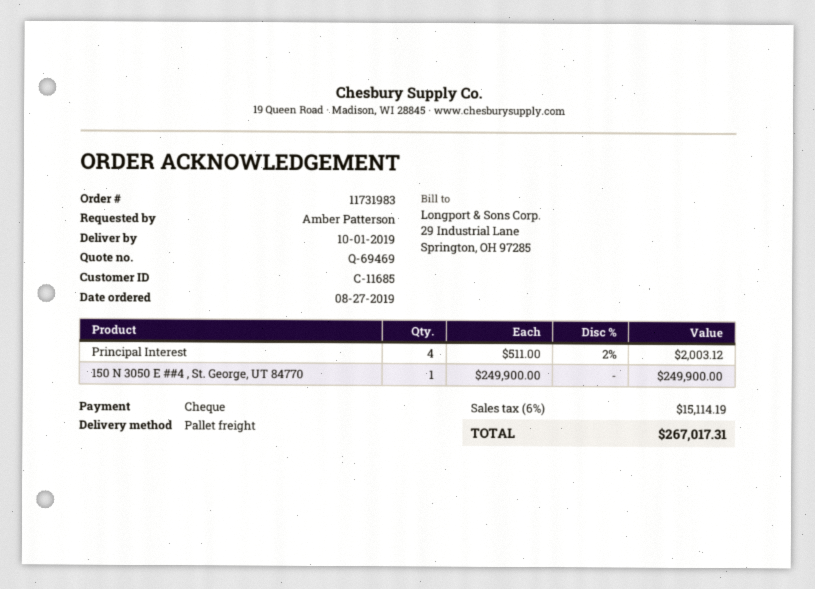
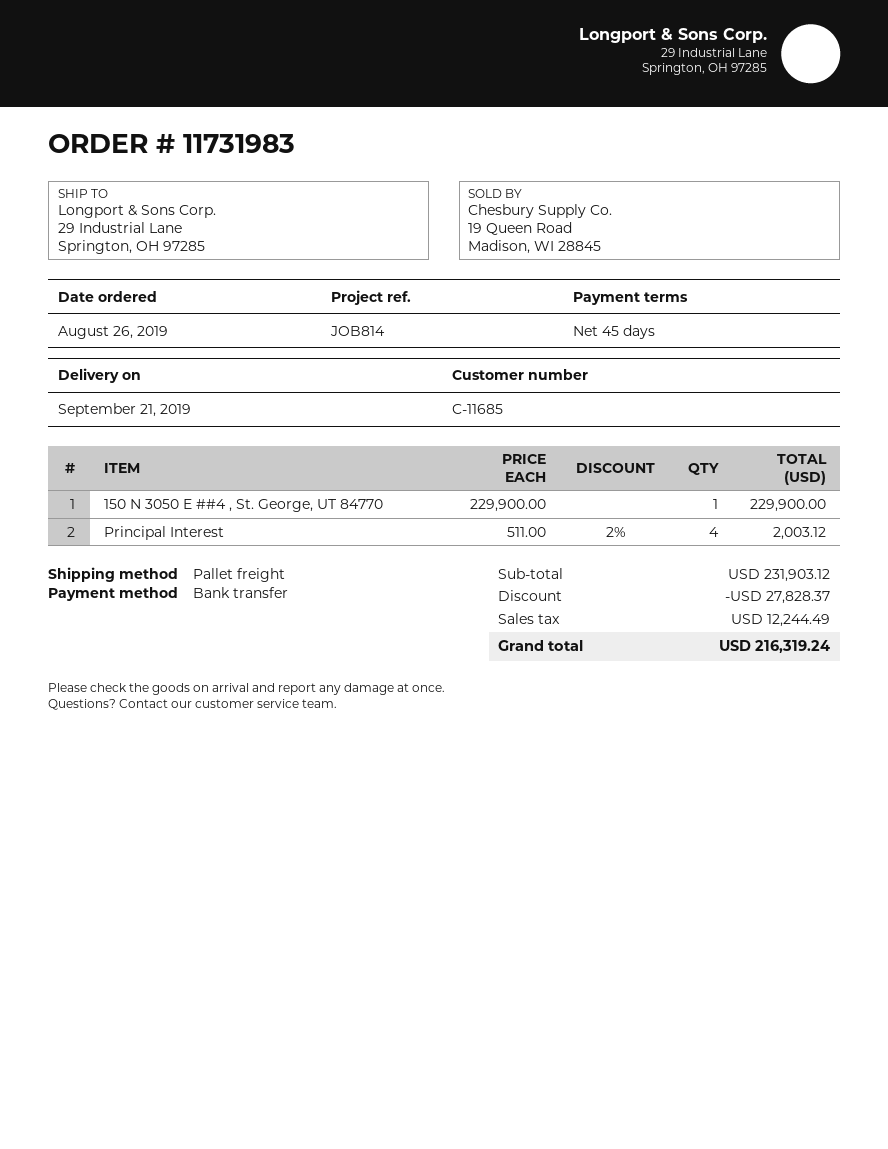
order date: 2019-08-27 -> 2019-08-26
delivery date: 2019-10-01 -> 2019-09-21
payment method: cheque -> bank transfer
150 N 3050 E ##4 , St. George, UT 84770: 1 x 249900.00 = 249900.00 -> 1 x 229900.00 = 229900.00
discount: none -> 27828.37
tax: 15114.19 -> 12244.49
total: 267017.31 -> 216319.24

